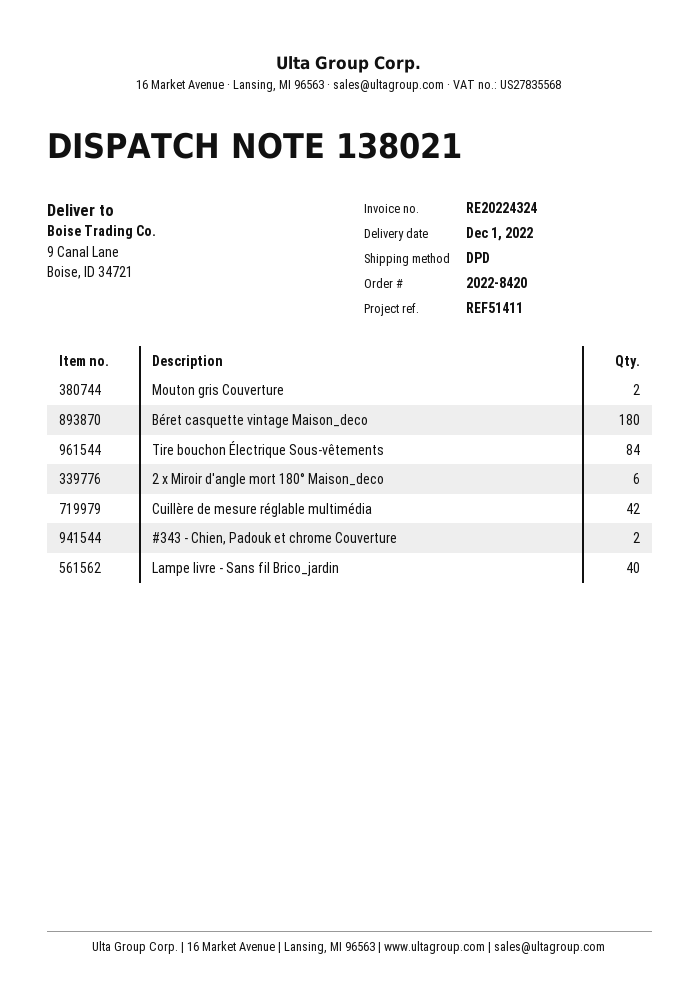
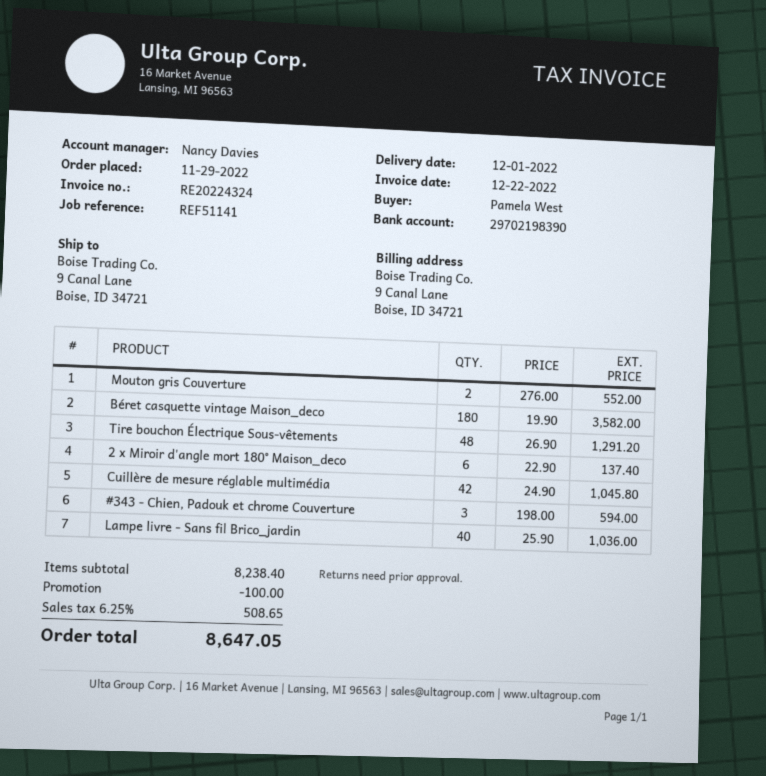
reference: REF51411 -> REF51141
Tire bouchon Électrique Sous-vêtements: 84 -> 48
#343 - Chien, Padouk et chrome Couverture: 2 -> 3

